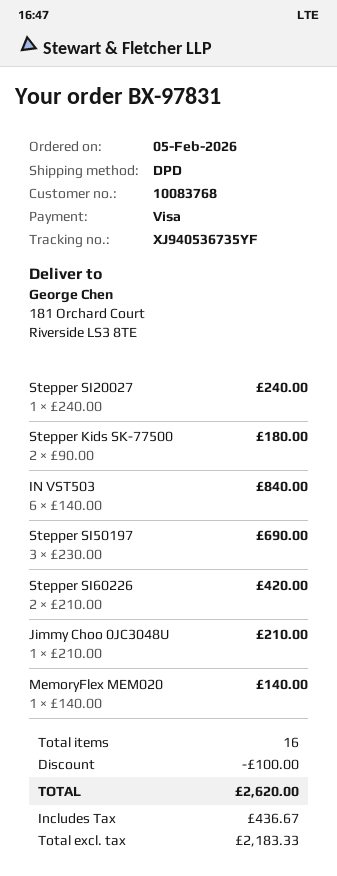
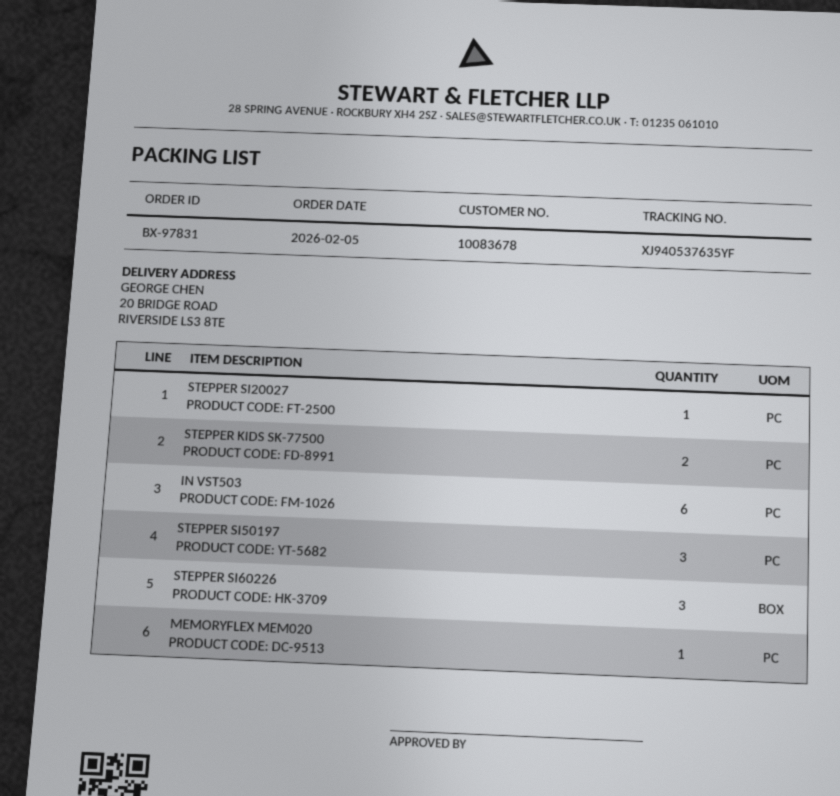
customer number: 10083768 -> 10083678
tracking number: XJ940536735YF -> XJ940537635YF
ship to: 181 Orchard Court, Riverside LS3 8TE -> 20 BRIDGE ROAD, RIVERSIDE LS3 8TE
Stepper SI60226: 2 -> 3
Jimmy Choo 0JC3048U: 1 -> none

